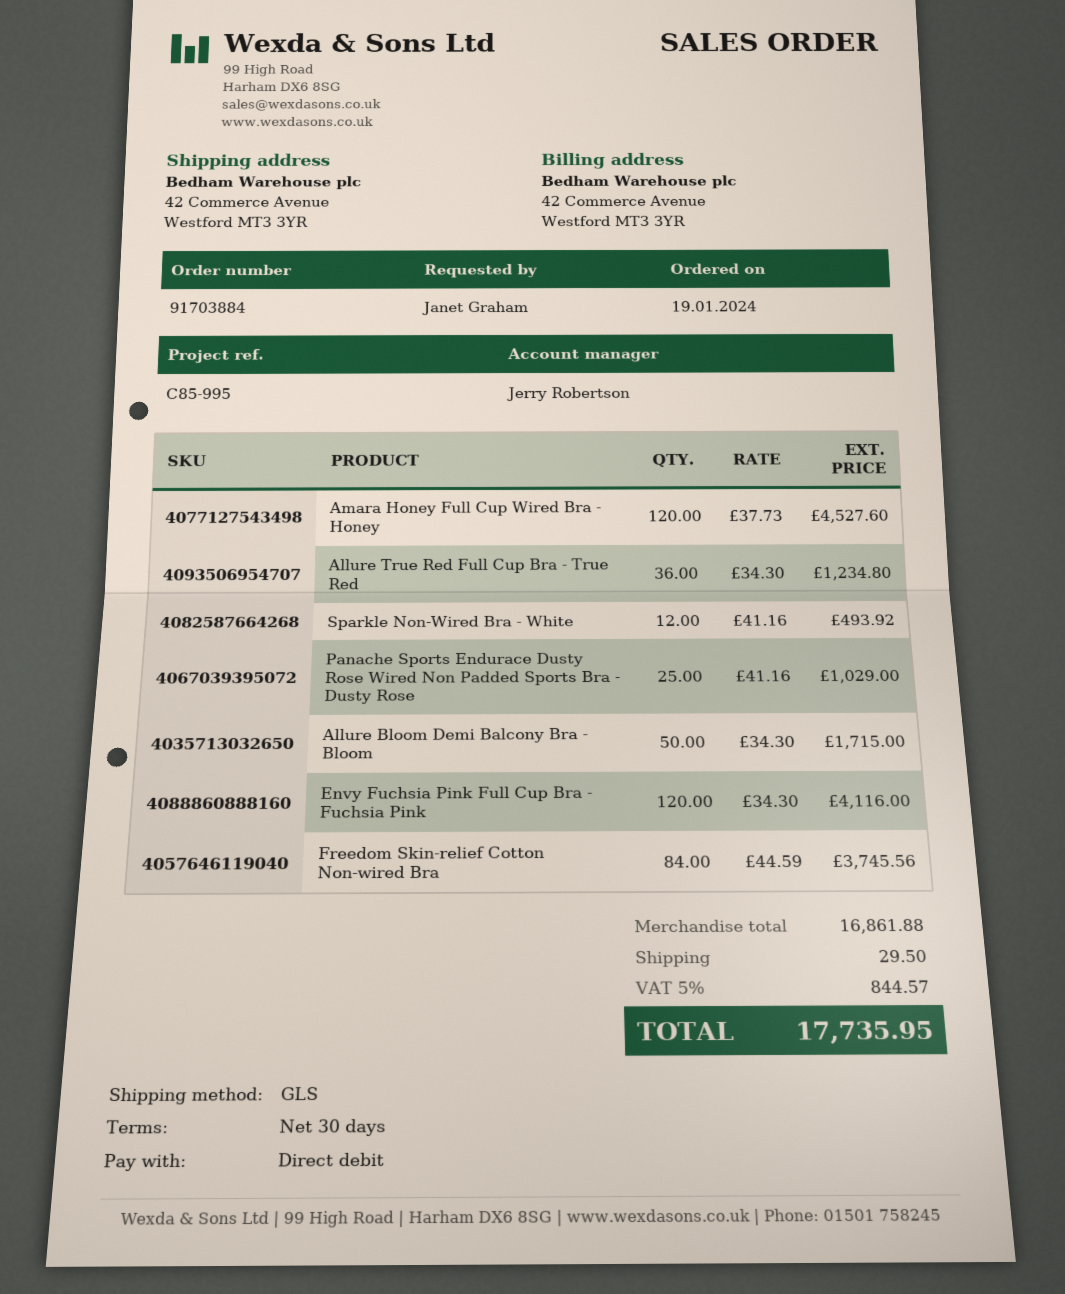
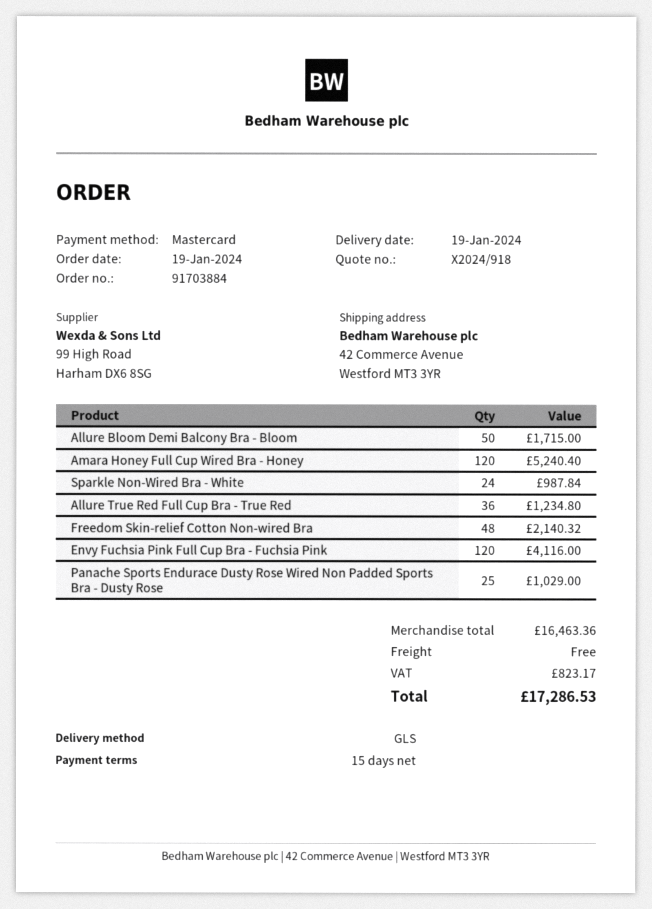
payment terms: 30 days -> 15 days
payment method: direct debit -> Mastercard
Amara Honey Full Cup Wired Bra - Honey: 120 for 4527.60 -> 120 for 5240.40
Sparkle Non-Wired Bra - White: 12 for 493.92 -> 24 for 987.84
Freedom Skin-relief Cotton Non-wired Bra: 84 for 3745.56 -> 48 for 2140.32
subtotal: 16861.88 -> 16463.36
shipping: 29.50 -> 0.00
tax: 844.57 -> 823.17
total: 17735.95 -> 17286.53

